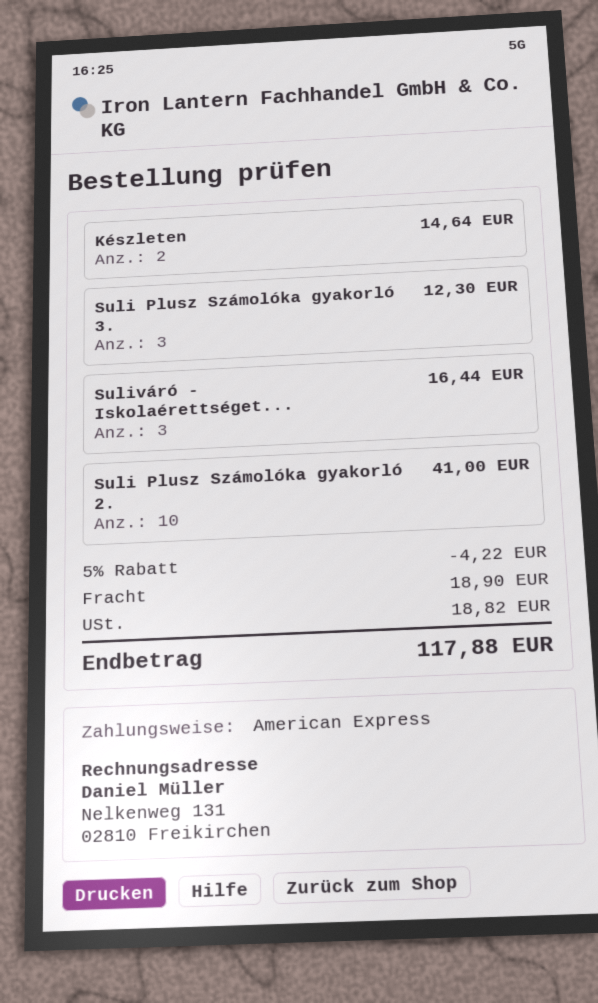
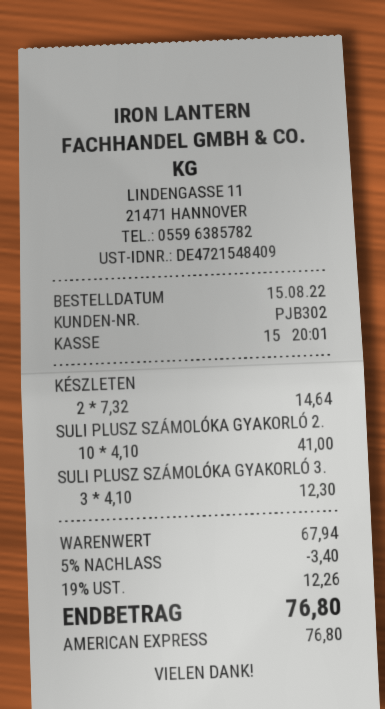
Suliváró - Iskolaérettséget...: 3 for 16.44 -> none
discount: 5% = 4.22 -> 5% = 3.40
shipping: 18.90 -> none
tax: 18.82 -> 12.26
total: 117.88 -> 76.80

